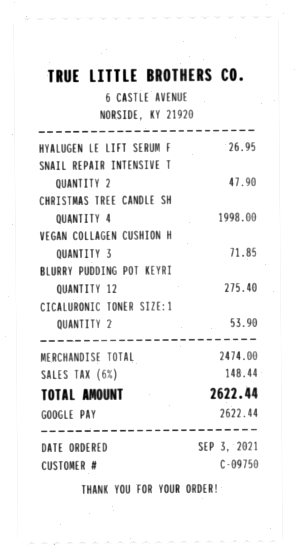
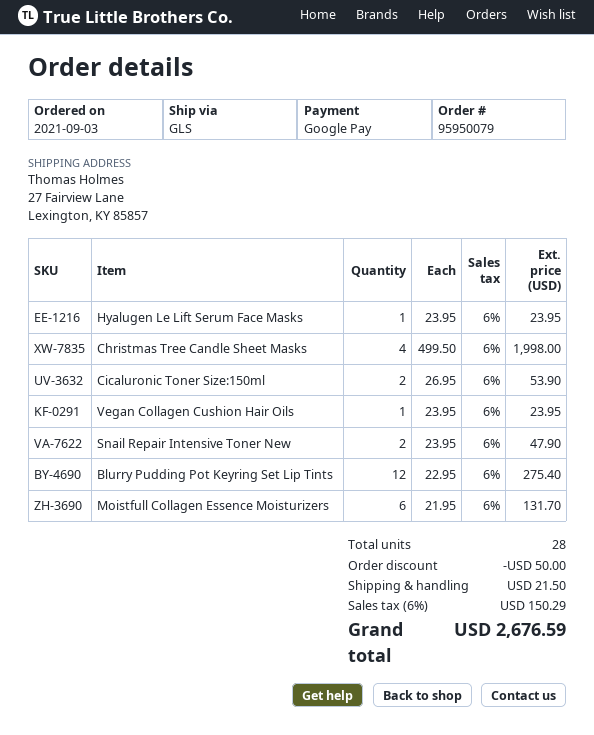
HYALUGEN LE LIFT SERUM F: 1 for 26.95 -> 1 for 23.95
VEGAN COLLAGEN CUSHION H: 3 for 71.85 -> 1 for 23.95
Moistfull Collagen Essence Moisturizers: none -> 6 for 131.70
discount: none -> 50.00
shipping: none -> 21.50
tax: 6% = 148.44 -> 6% = 150.29
total: 2622.44 -> 2676.59

